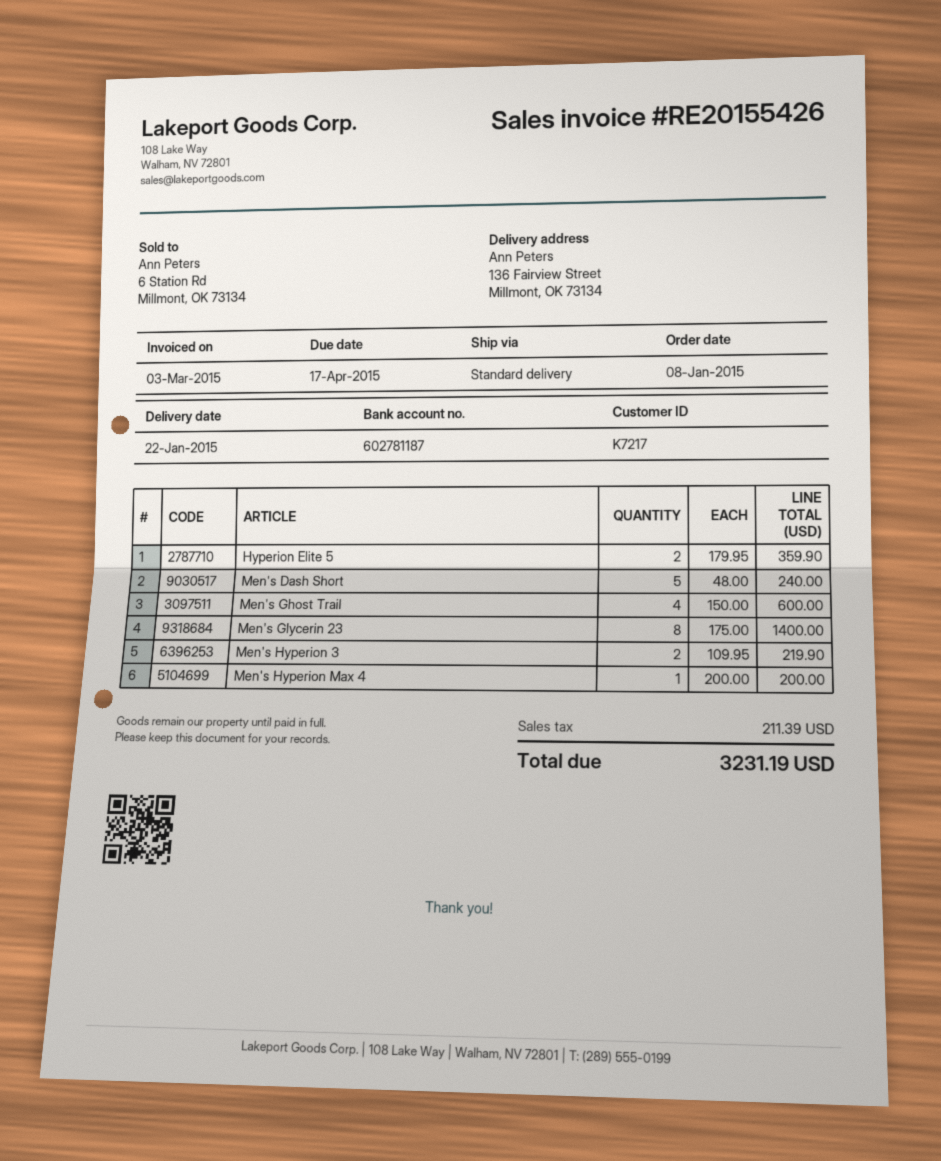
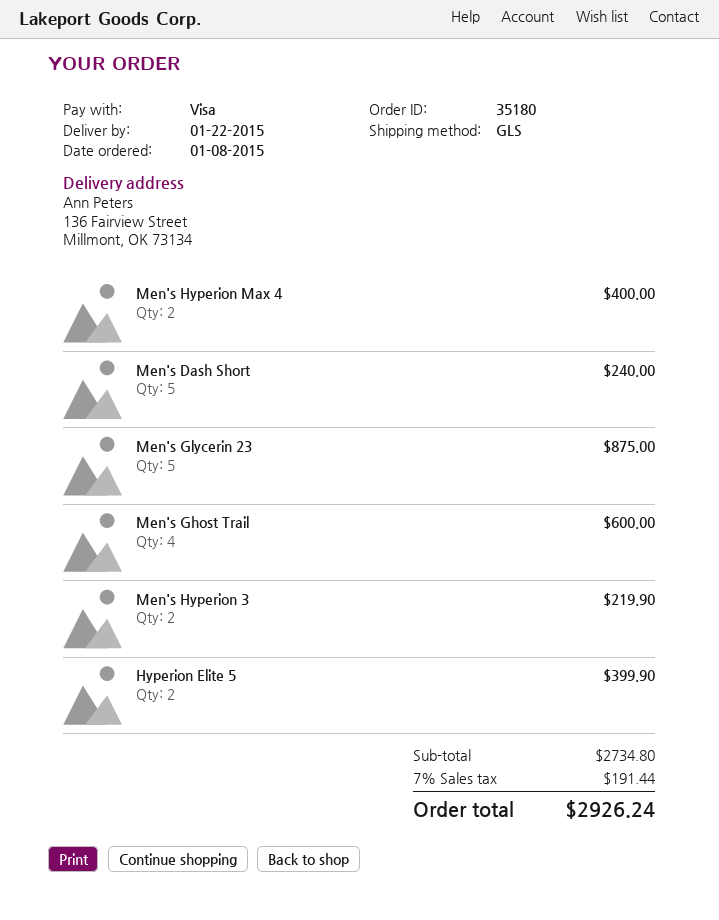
shipping method: standard -> GLS
Hyperion Elite 5: 2 for 359.90 -> 2 for 399.90
Men's Glycerin 23: 8 for 1400.00 -> 5 for 875.00
Men's Hyperion Max 4: 1 for 200.00 -> 2 for 400.00
tax: 211.39 -> 191.44
total: 3231.19 -> 2926.24

